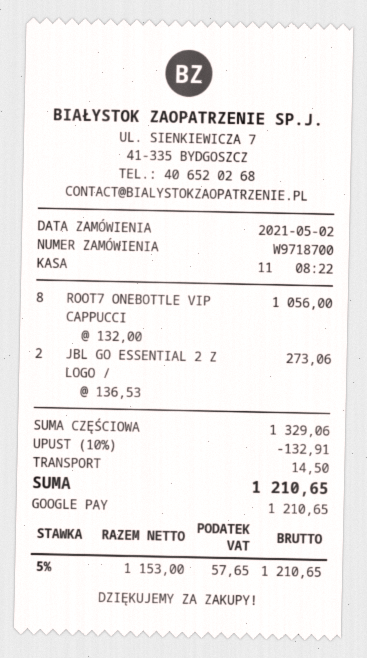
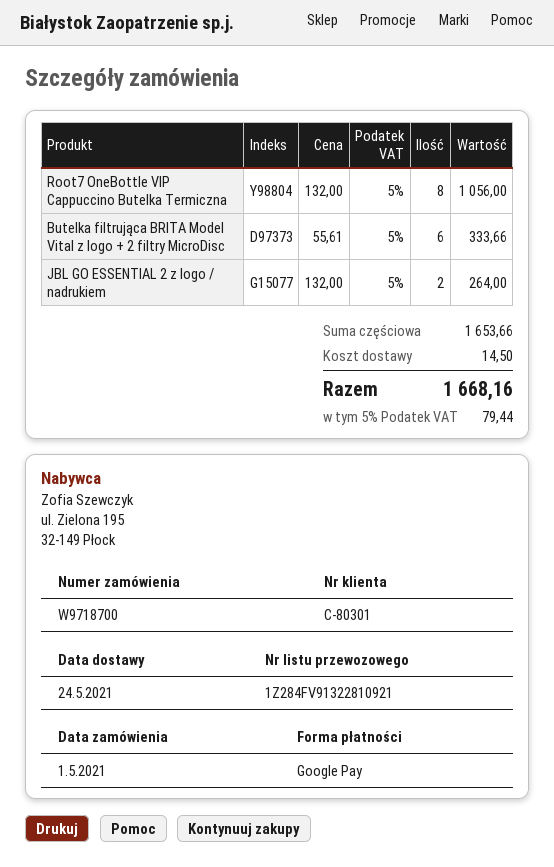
order date: 2021-05-02 -> 2021-05-01
JBL GO ESSENTIAL 2 Z LOGO /: 2 x 136.53 = 273.06 -> 2 x 132.00 = 264.00
Butelka filtrująca BRITA Model Vital z logo + 2 filtry MicroDisc: none -> 6 x 55.61 = 333.66
subtotal: 1329.06 -> 1653.66
discount: 10% = 132.91 -> none
tax: 5% = 57.65 -> 5% = 79.44
total: 1210.65 -> 1668.16

